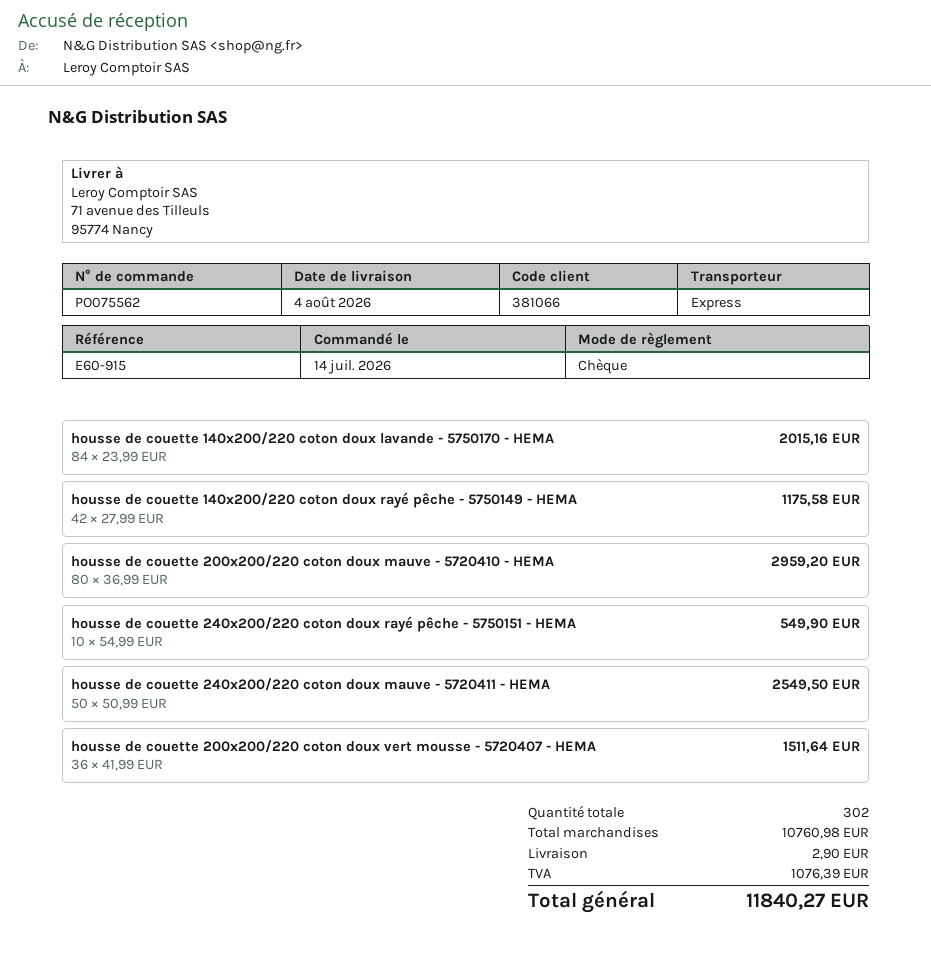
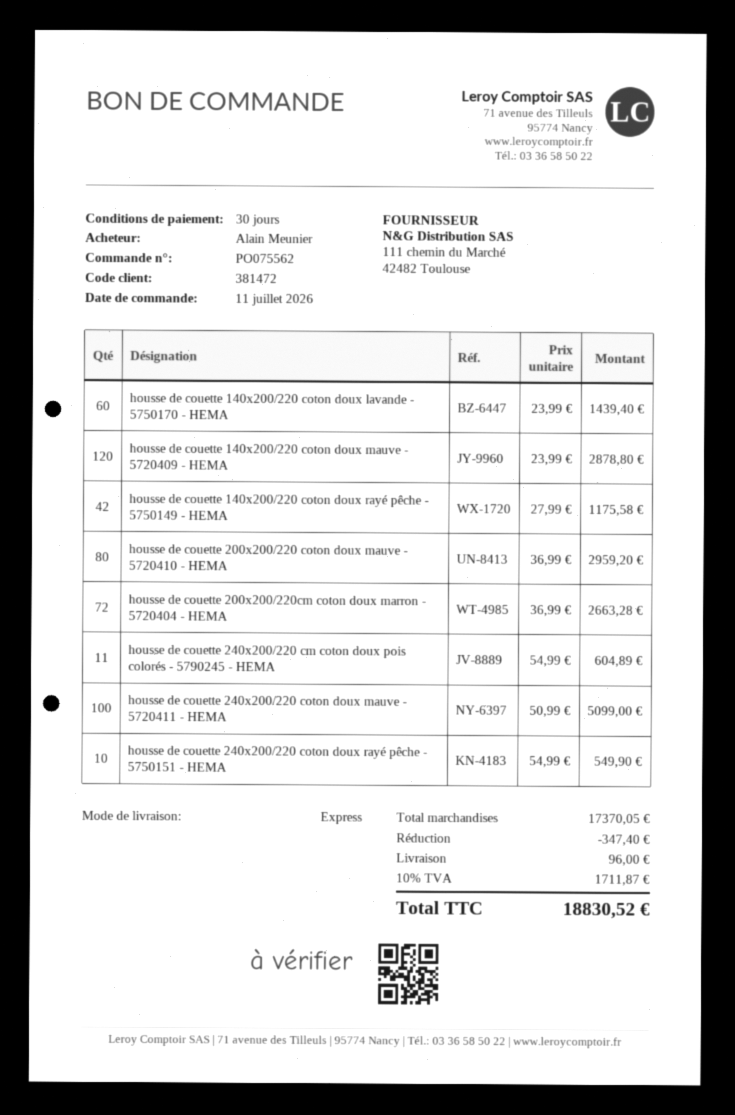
order date: 2026-07-14 -> 2026-07-11
customer number: 381066 -> 381472
housse de couette 140x200/220 coton doux lavande - 5750170 - HEMA: 84 x 23.99 = 2015.16 -> 60 x 23.99 = 1439.40
housse de couette 240x200/220 coton doux mauve - 5720411 - HEMA: 50 x 50.99 = 2549.50 -> 100 x 50.99 = 5099.00
housse de couette 200x200/220 coton doux vert mousse - 5720407 - HEMA: 36 x 41.99 = 1511.64 -> none
housse de couette 140x200/220 coton doux mauve - 5720409 - HEMA: none -> 120 x 23.99 = 2878.80
housse de couette 200x200/220cm coton doux marron - 5720404 - HEMA: none -> 72 x 36.99 = 2663.28
housse de couette 240x200/220 cm coton doux pois colorés - 5790245 - HEMA: none -> 11 x 54.99 = 604.89
subtotal: 10760.98 -> 17370.05
discount: none -> 347.40
shipping: 2.90 -> 96.00
tax: 1076.39 -> 1711.87
total: 11840.27 -> 18830.52

